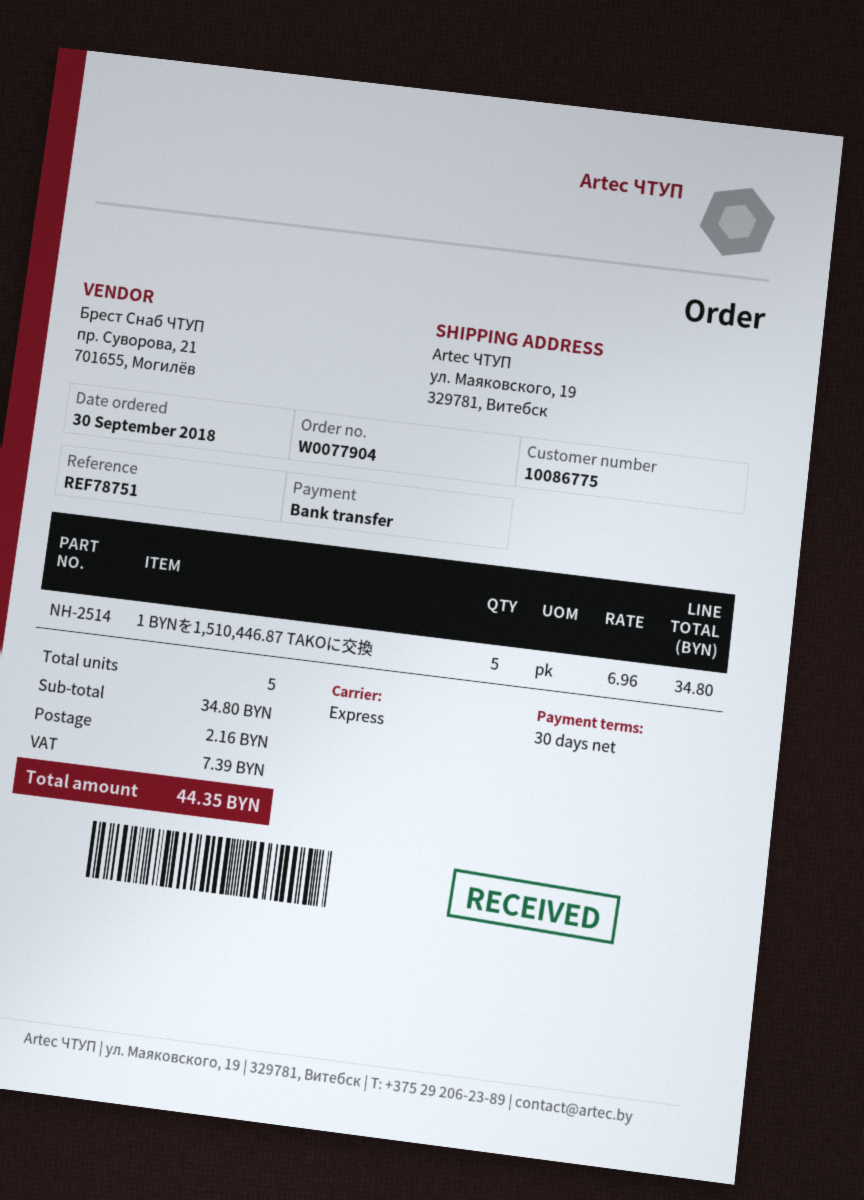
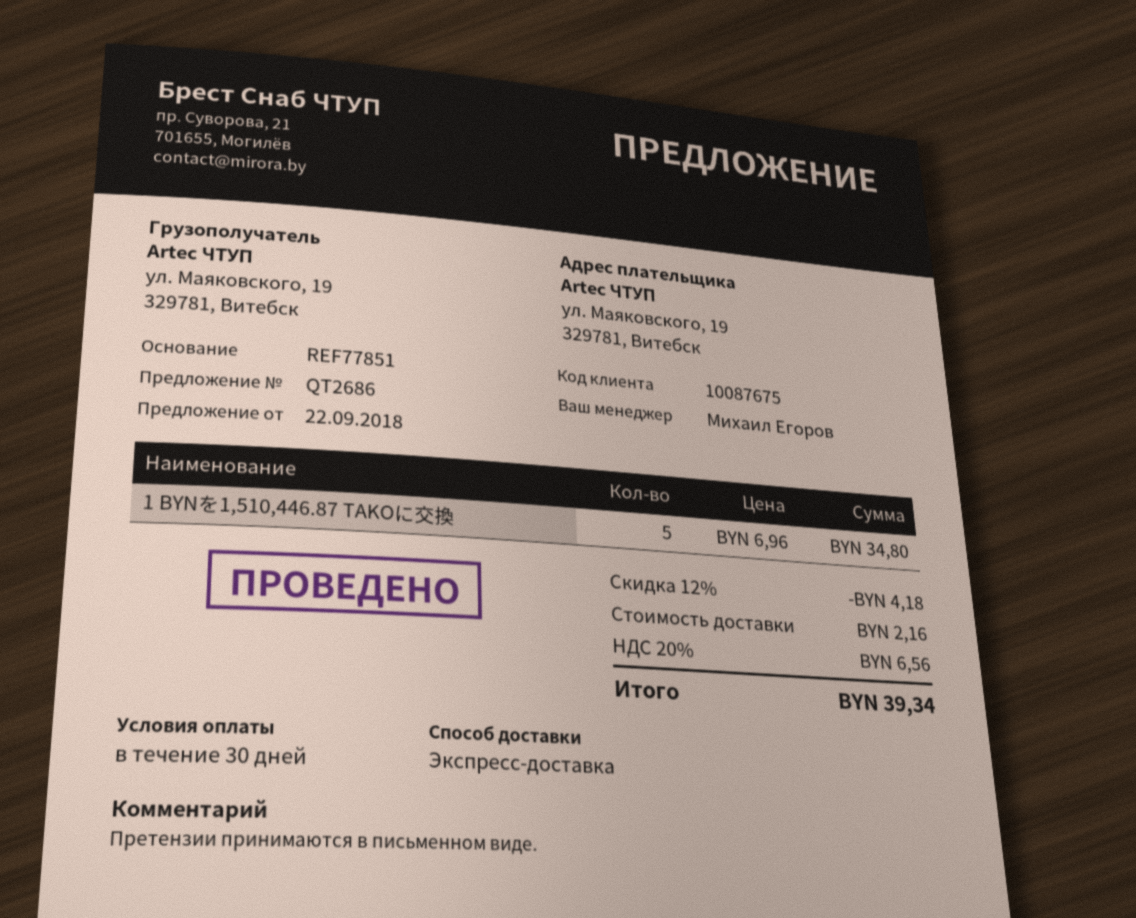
customer number: 10086775 -> 10087675
reference: REF78751 -> REF77851
discount: none -> 12% = 4.18
tax: 7.39 -> 6.56
total: 44.35 -> 39.34

